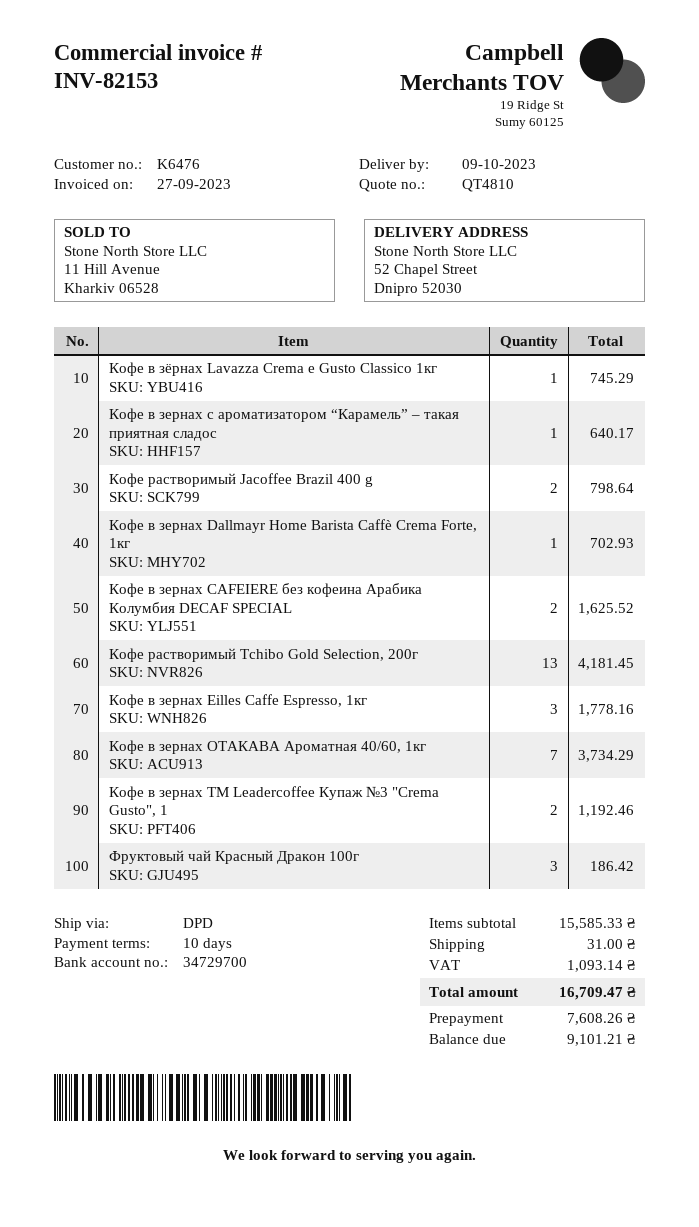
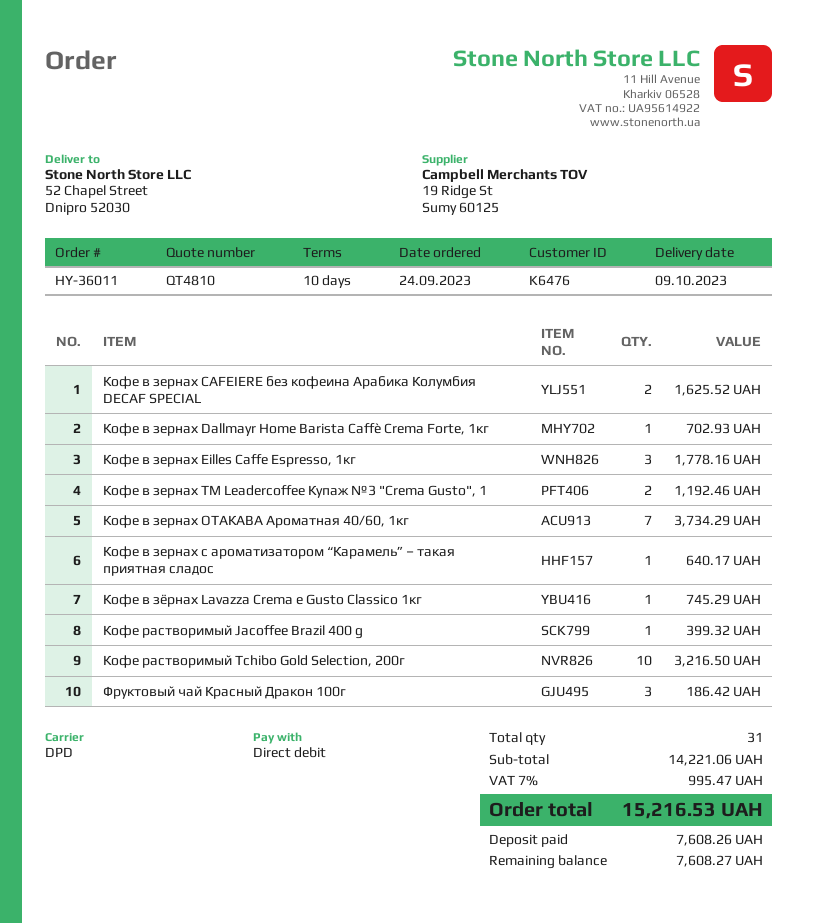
Кофе растворимый Jacoffee Brazil 400 g: 2 for 798.64 -> 1 for 399.32
Кофе растворимый Tchibo Gold Selection, 200г: 13 for 4181.45 -> 10 for 3216.50
subtotal: 15585.33 -> 14221.06
shipping: 31.00 -> none
tax: 1093.14 -> 995.47
total: 16709.47 -> 15216.53
balance: 9101.21 -> 7608.27

